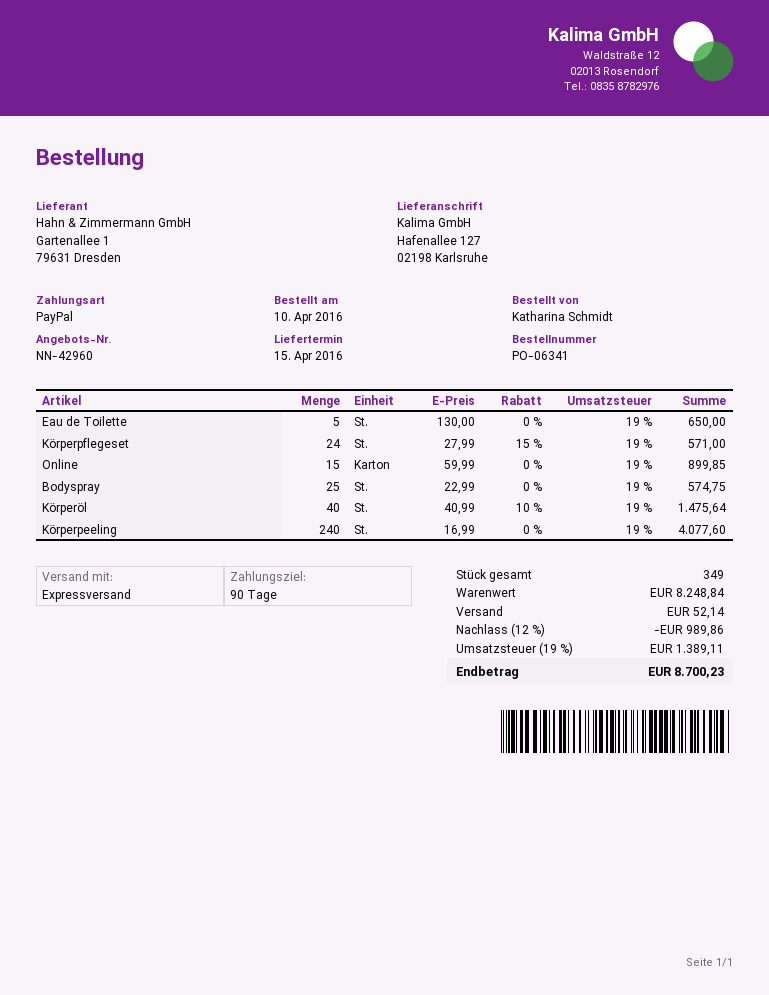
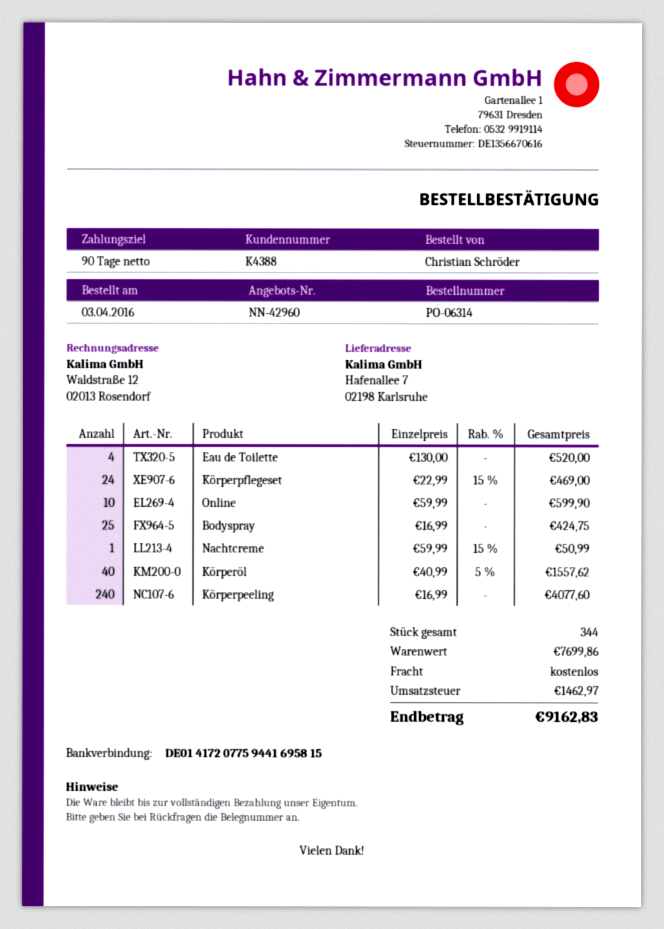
order number: PO-06341 -> PO-06314
order date: 2016-04-10 -> 2016-04-03
ordered by: Katharina Schmidt -> Christian Schröder
ship to: Hafenallee 127, 02198 Karlsruhe -> Hafenallee 7, 02198 Karlsruhe
Eau de Toilette: 5 x 130.00 = 650.00 -> 4 x 130.00 = 520.00
Körperpflegeset: 24 x 27.99 - 15% = 571.00 -> 24 x 22.99 - 15% = 469.00
Online: 15 x 59.99 = 899.85 -> 10 x 59.99 = 599.90
Bodyspray: 25 x 22.99 = 574.75 -> 25 x 16.99 = 424.75
Körperöl: 40 x 40.99 - 10% = 1475.64 -> 40 x 40.99 - 5% = 1557.62
Nachtcreme: none -> 1 x 59.99 - 15% = 50.99
total quantity: 349 -> 344
subtotal: 8248.84 -> 7699.86
discount: 12% = 989.86 -> none
shipping: 52.14 -> 0.00
tax: 1389.11 -> 1462.97
total: 8700.23 -> 9162.83

